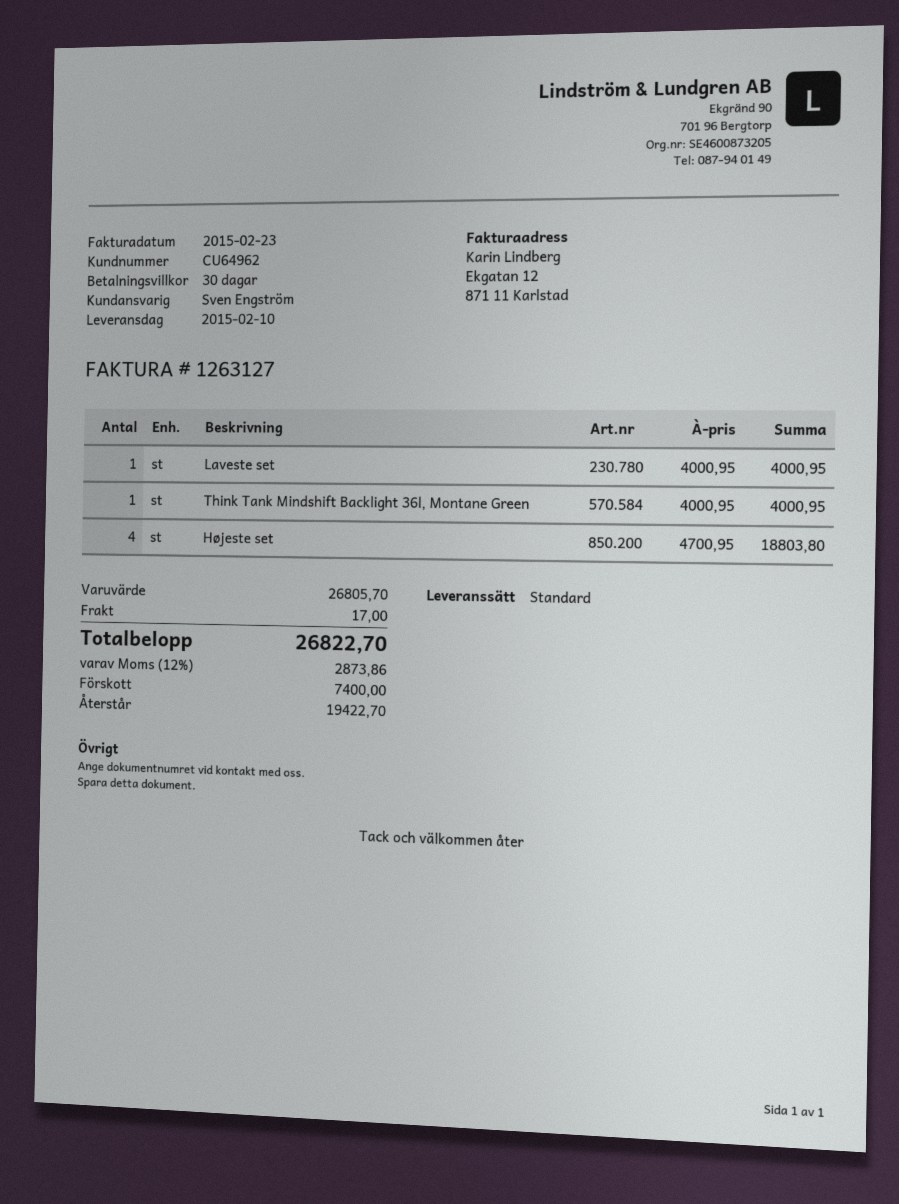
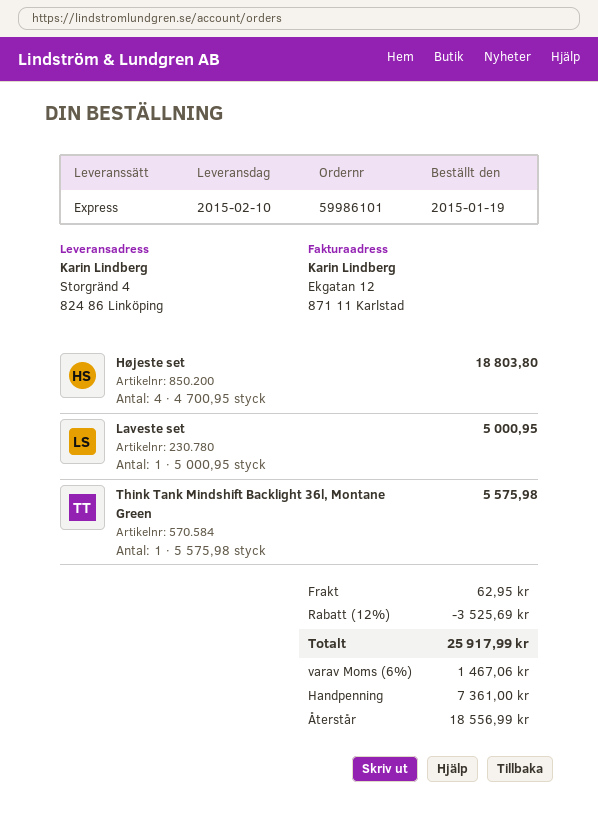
shipping method: standard -> express
Laveste set: 1 x 4000.95 = 4000.95 -> 1 x 5000.95 = 5000.95
Think Tank Mindshift Backlight 36l, Montane Green: 1 x 4000.95 = 4000.95 -> 1 x 5575.98 = 5575.98
discount: none -> 12% = 3525.69
shipping: 17.00 -> 62.95
tax: 12% = 2873.86 -> 6% = 1467.06
total: 26822.70 -> 25917.99
deposit: 7400.00 -> 7361.00
balance: 19422.70 -> 18556.99

